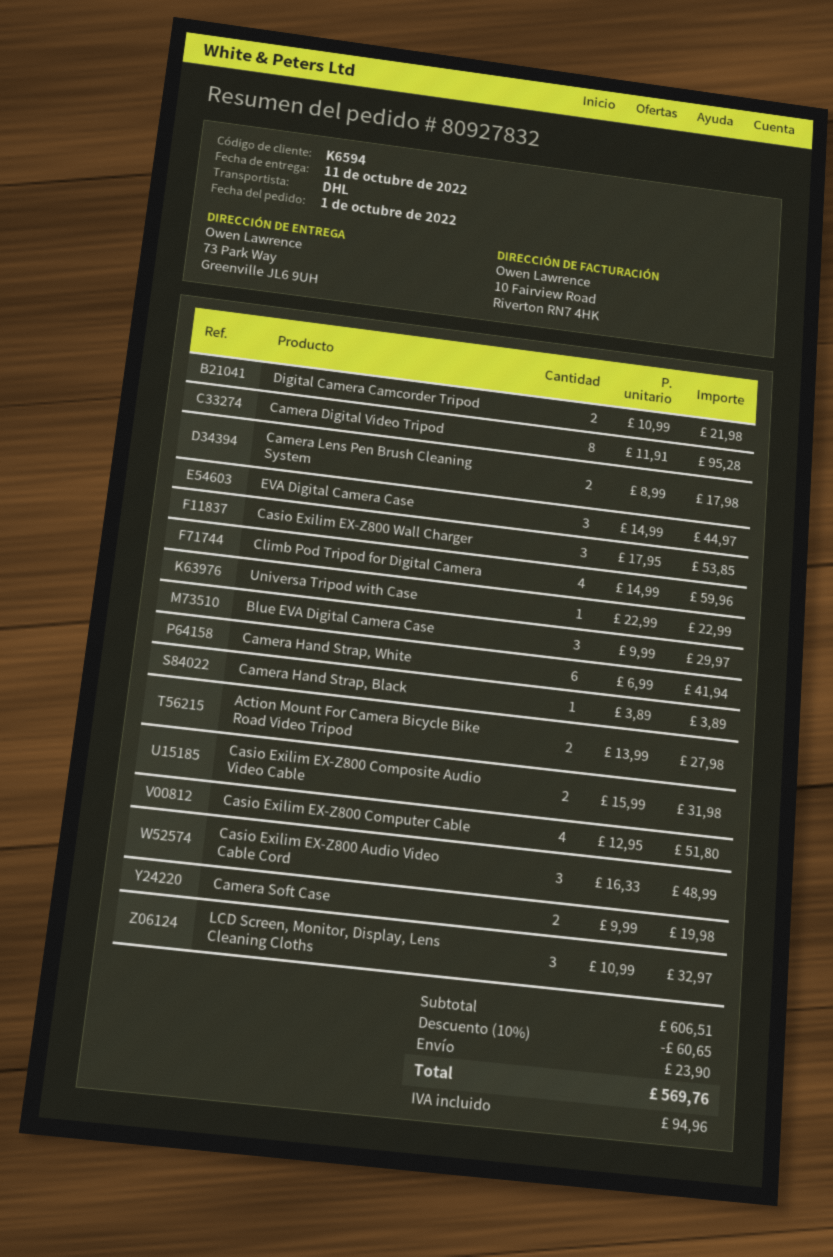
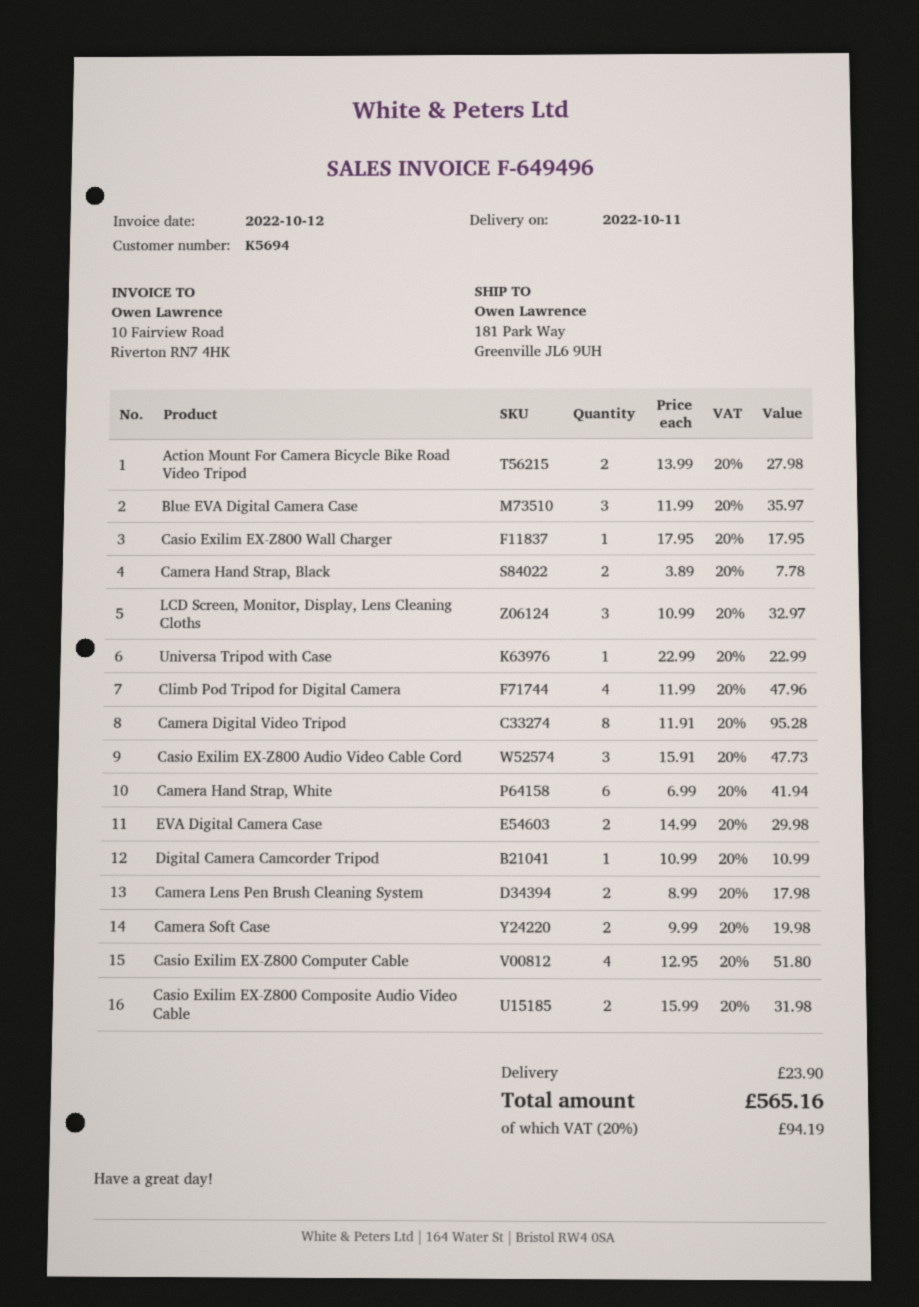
customer number: K6594 -> K5694
ship to: 73 Park Way, Greenville JL6 9UH -> 181 Park Way, Greenville JL6 9UH
Digital Camera Camcorder Tripod: 2 x 10.99 = 21.98 -> 1 x 10.99 = 10.99
EVA Digital Camera Case: 3 x 14.99 = 44.97 -> 2 x 14.99 = 29.98
Casio Exilim EX-Z800 Wall Charger: 3 x 17.95 = 53.85 -> 1 x 17.95 = 17.95
Climb Pod Tripod for Digital Camera: 4 x 14.99 = 59.96 -> 4 x 11.99 = 47.96
Blue EVA Digital Camera Case: 3 x 9.99 = 29.97 -> 3 x 11.99 = 35.97
Camera Hand Strap, Black: 1 x 3.89 = 3.89 -> 2 x 3.89 = 7.78
Casio Exilim EX-Z800 Audio Video Cable Cord: 3 x 16.33 = 48.99 -> 3 x 15.91 = 47.73
discount: 10% = 60.65 -> none
tax: 94.96 -> 94.19
total: 569.76 -> 565.16

